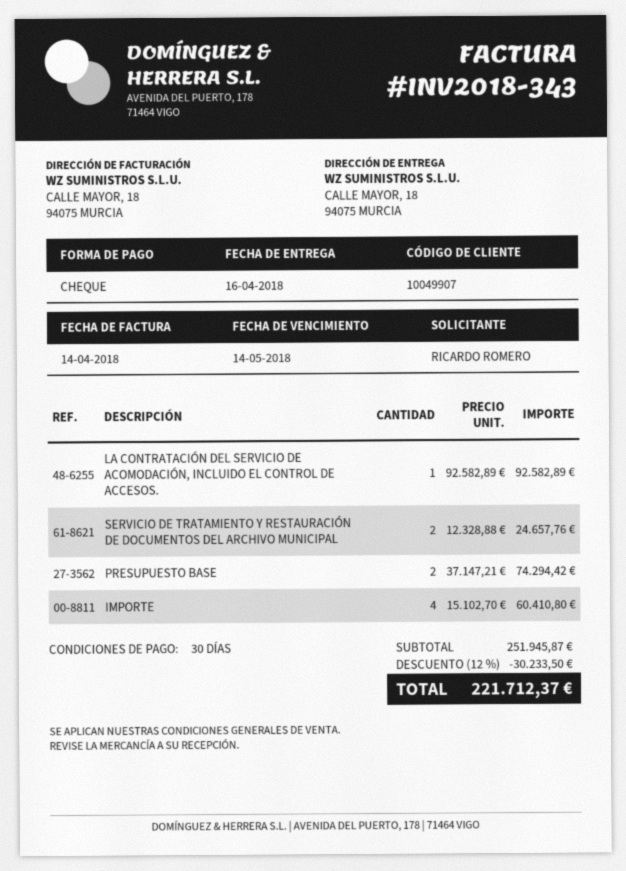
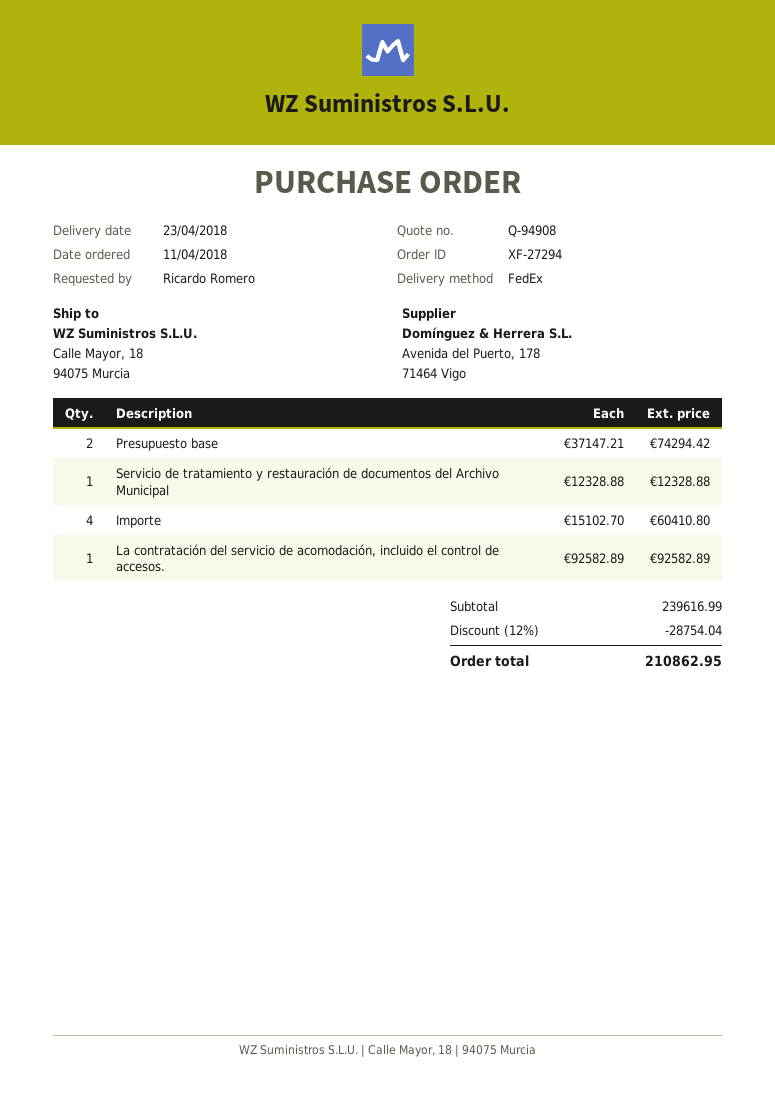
delivery date: 2018-04-16 -> 2018-04-23
SERVICIO DE TRATAMIENTO Y RESTAURACIÓN DE DOCUMENTOS DEL ARCHIVO MUNICIPAL: 2 x 12328.88 = 24657.76 -> 1 x 12328.88 = 12328.88
subtotal: 251945.87 -> 239616.99
discount: 12% = 30233.50 -> 12% = 28754.04
total: 221712.37 -> 210862.95

